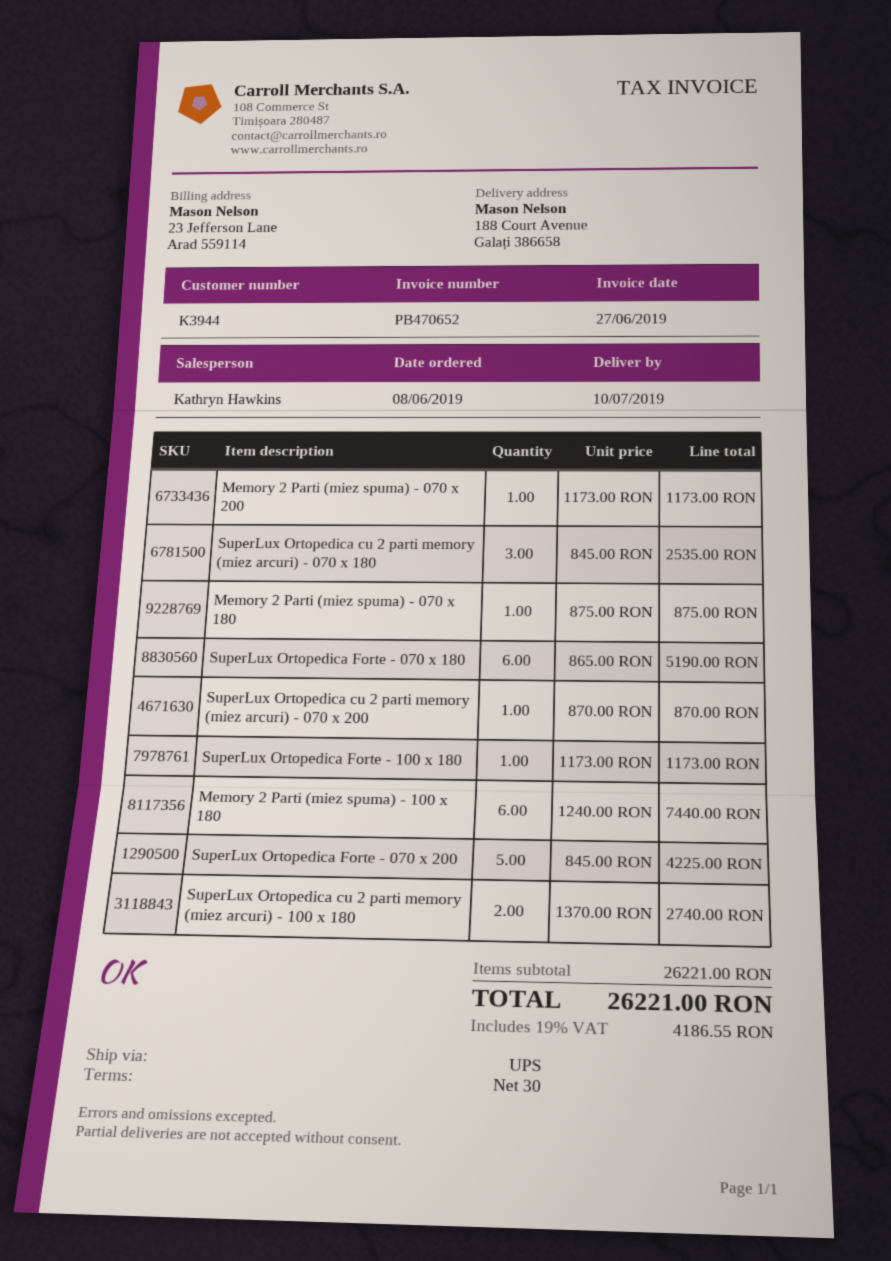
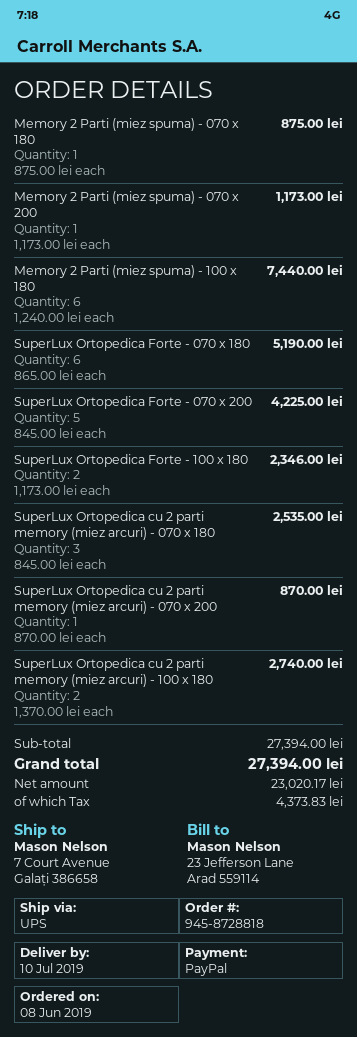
ship to: 188 Court Avenue, Galați 386658 -> 7 Court Avenue, Galați 386658
SuperLux Ortopedica Forte - 100 x 180: 1 x 1173.00 = 1173.00 -> 2 x 1173.00 = 2346.00
subtotal: 26221.00 -> 27394.00
tax: 4186.55 -> 4373.83
total: 26221.00 -> 27394.00

